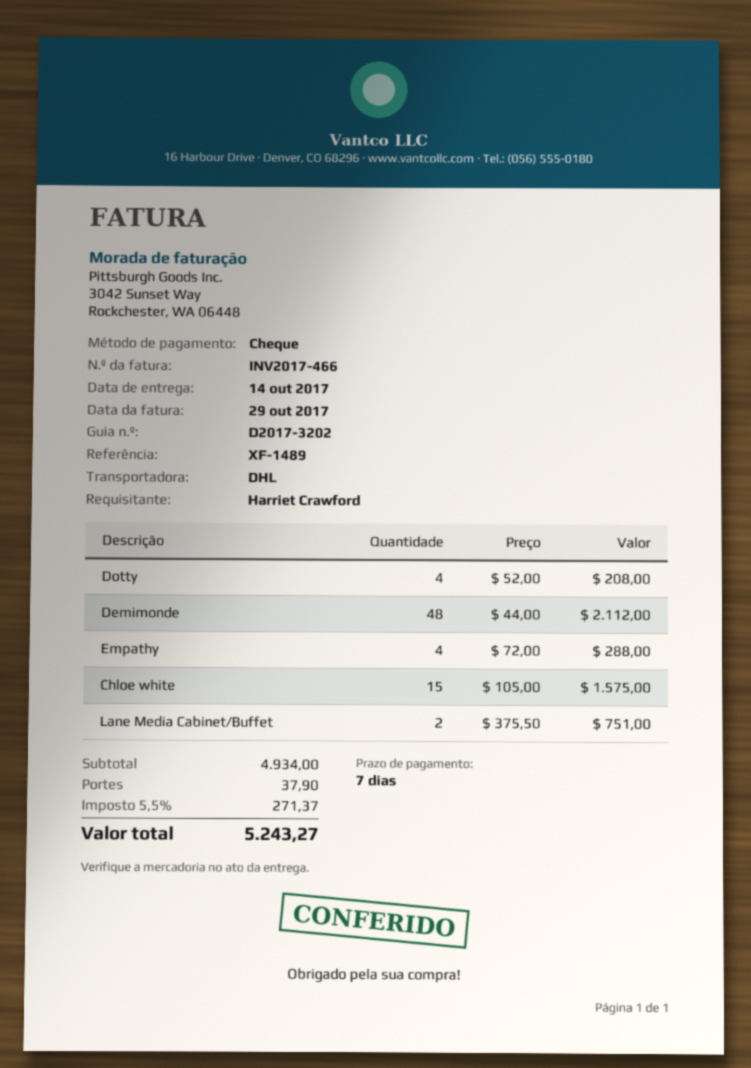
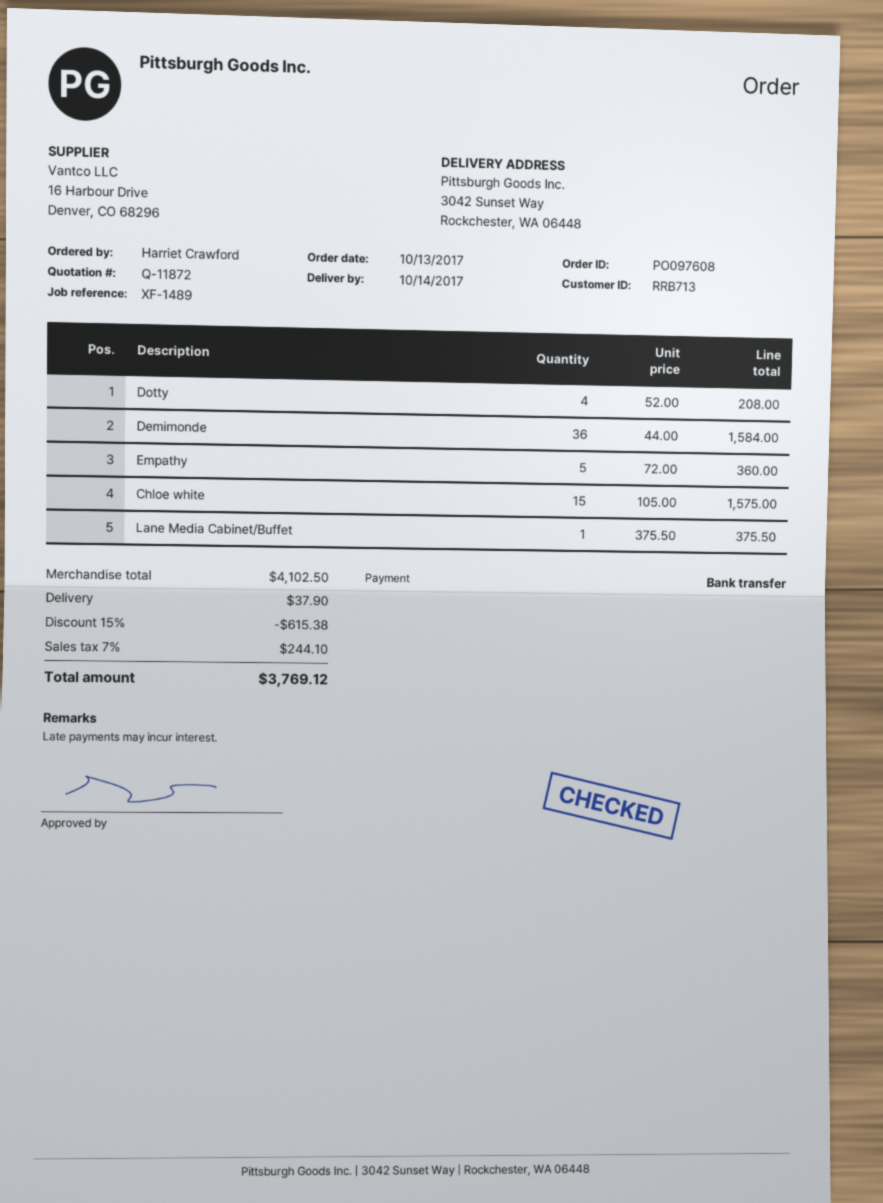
payment method: cheque -> bank transfer
Demimonde: 48 x 44.00 = 2112.00 -> 36 x 44.00 = 1584.00
Empathy: 4 x 72.00 = 288.00 -> 5 x 72.00 = 360.00
Lane Media Cabinet/Buffet: 2 x 375.50 = 751.00 -> 1 x 375.50 = 375.50
subtotal: 4934.00 -> 4102.50
discount: none -> 15% = 615.38
tax: 5.5% = 271.37 -> 7% = 244.10
total: 5243.27 -> 3769.12

